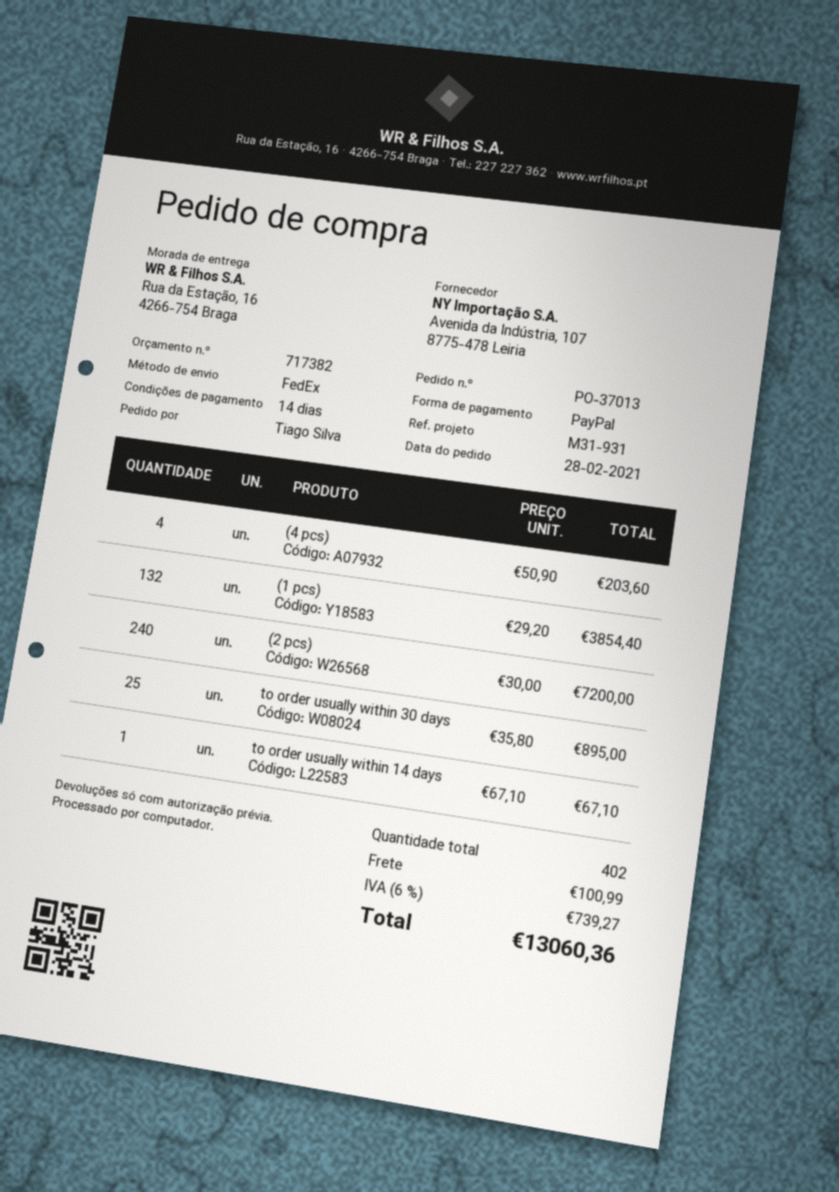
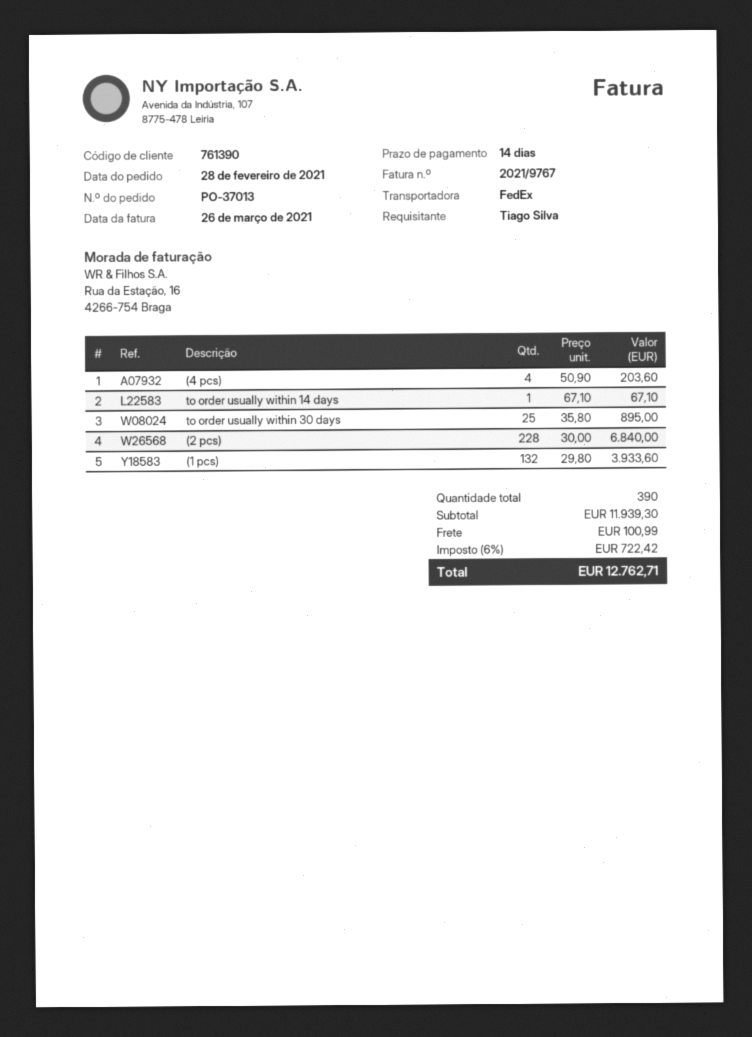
(1 pcs): 132 x 29.20 = 3854.40 -> 132 x 29.80 = 3933.60
(2 pcs): 240 x 30.00 = 7200.00 -> 228 x 30.00 = 6840.00
total quantity: 402 -> 390
tax: 6% = 739.27 -> 6% = 722.42
total: 13060.36 -> 12762.71

